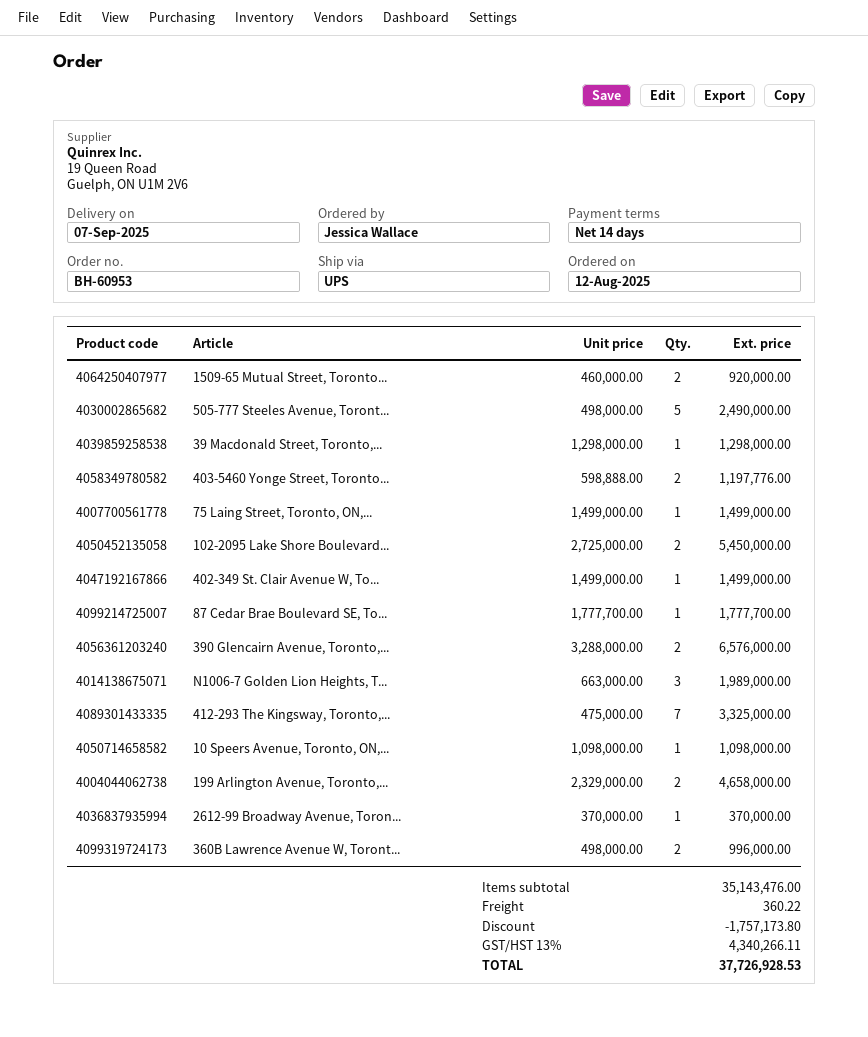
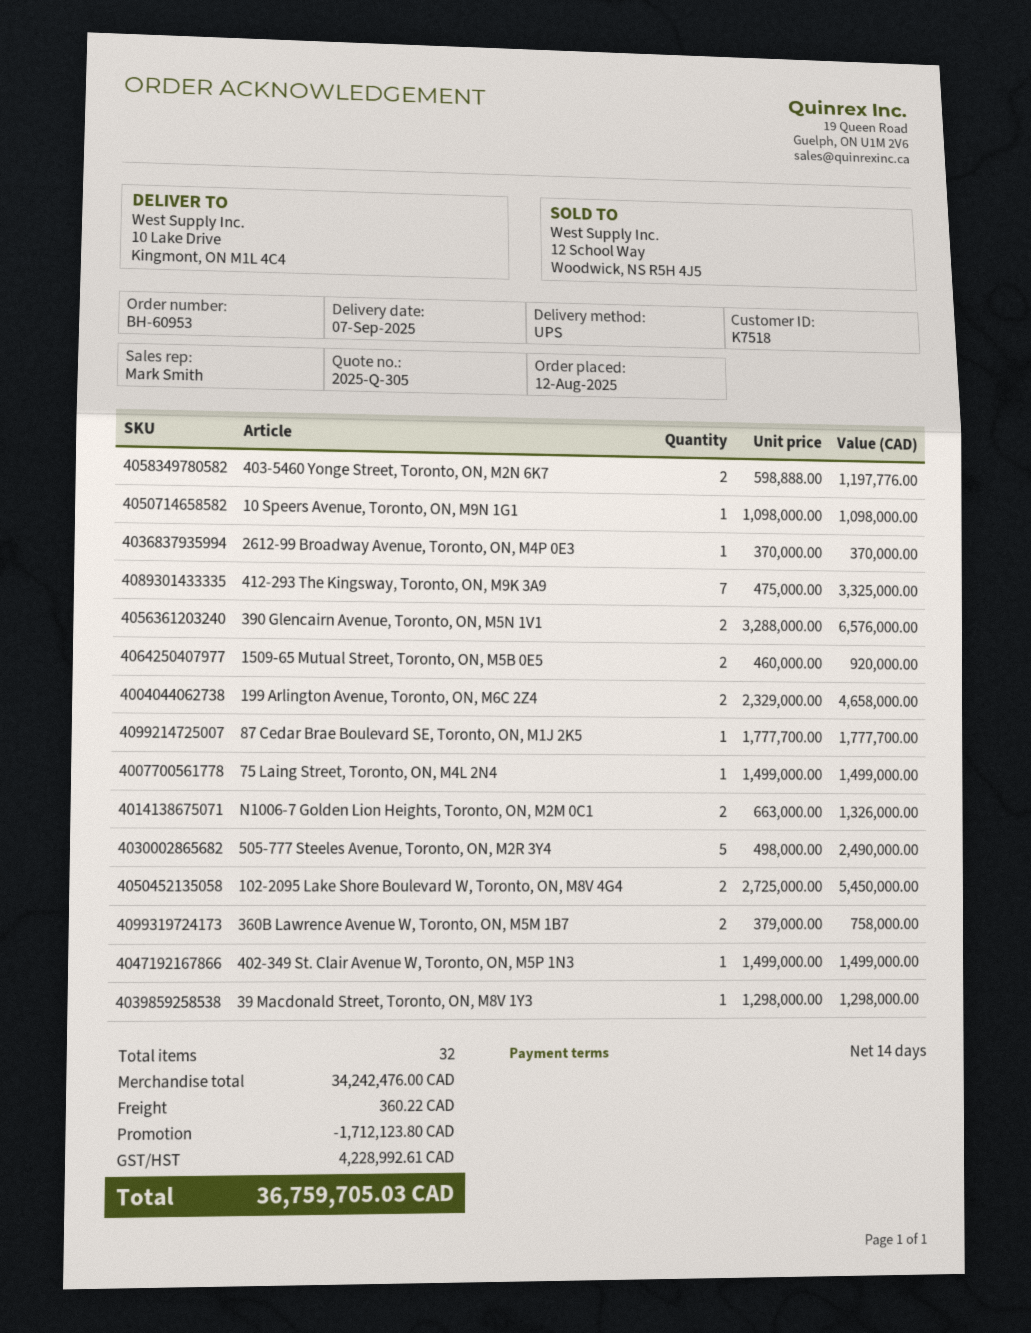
N1006-7 Golden Lion Heights, T...: 3 x 663000.00 = 1989000.00 -> 2 x 663000.00 = 1326000.00
360B Lawrence Avenue W, Toront...: 2 x 498000.00 = 996000.00 -> 2 x 379000.00 = 758000.00
subtotal: 35143476.00 -> 34242476.00
discount: 1757173.80 -> 1712123.80
tax: 4340266.11 -> 4228992.61
total: 37726928.53 -> 36759705.03

